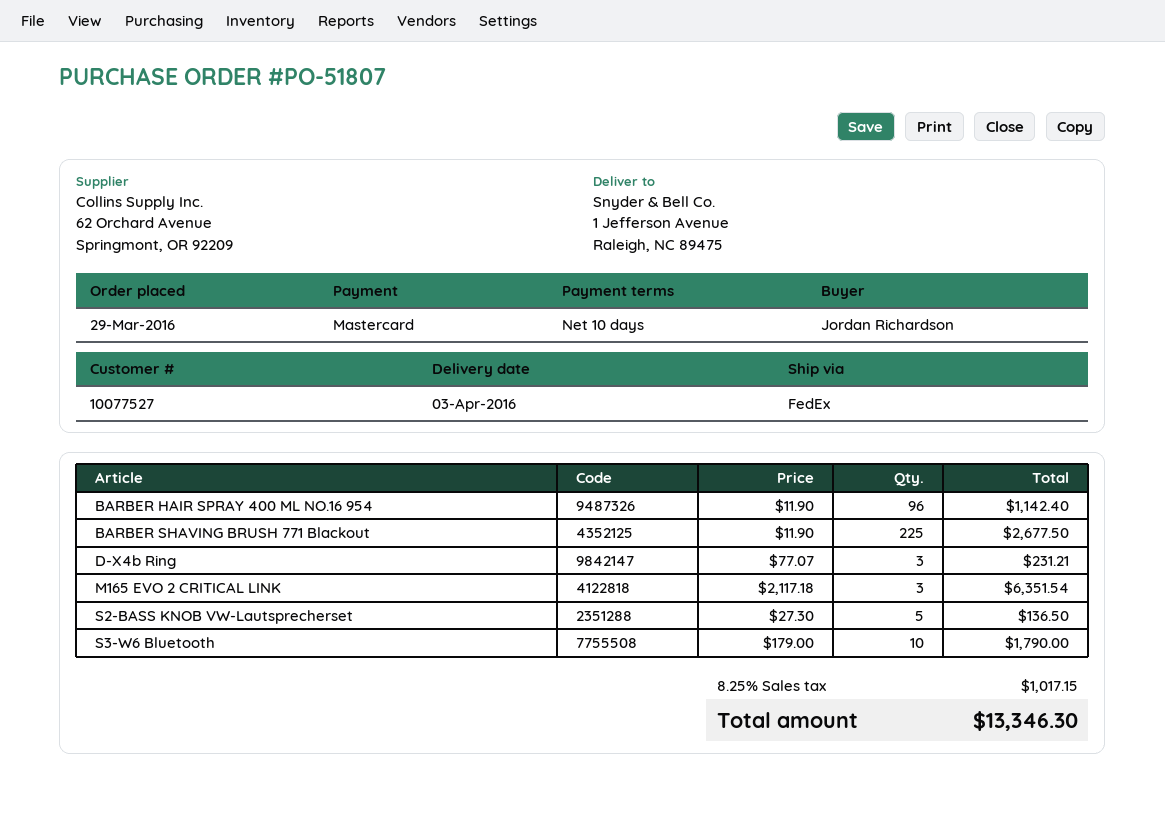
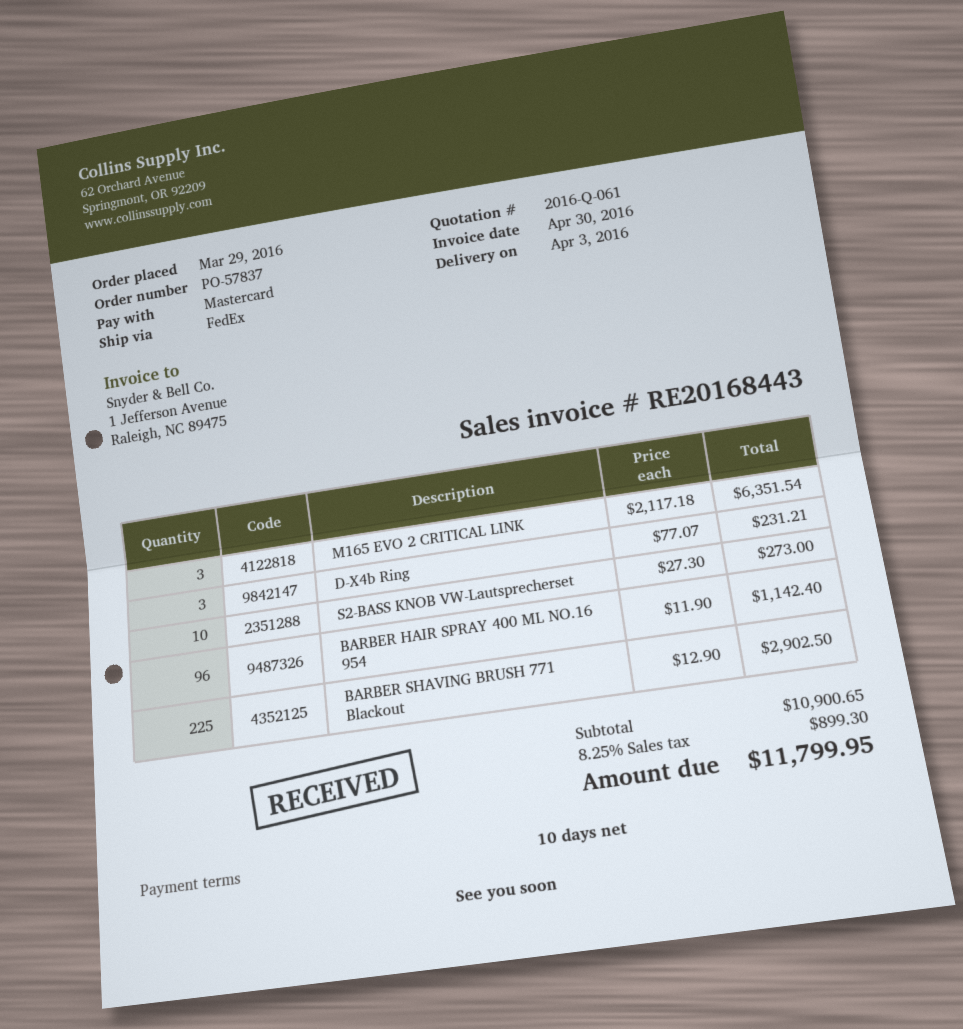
order number: PO-51807 -> PO-57837
BARBER SHAVING BRUSH 771 Blackout: 225 x 11.90 = 2677.50 -> 225 x 12.90 = 2902.50
S2-BASS KNOB VW-Lautsprecherset: 5 x 27.30 = 136.50 -> 10 x 27.30 = 273.00
S3-W6 Bluetooth: 10 x 179.00 = 1790.00 -> none
tax: 8.25% = 1017.15 -> 8.25% = 899.30
total: 13346.30 -> 11799.95

